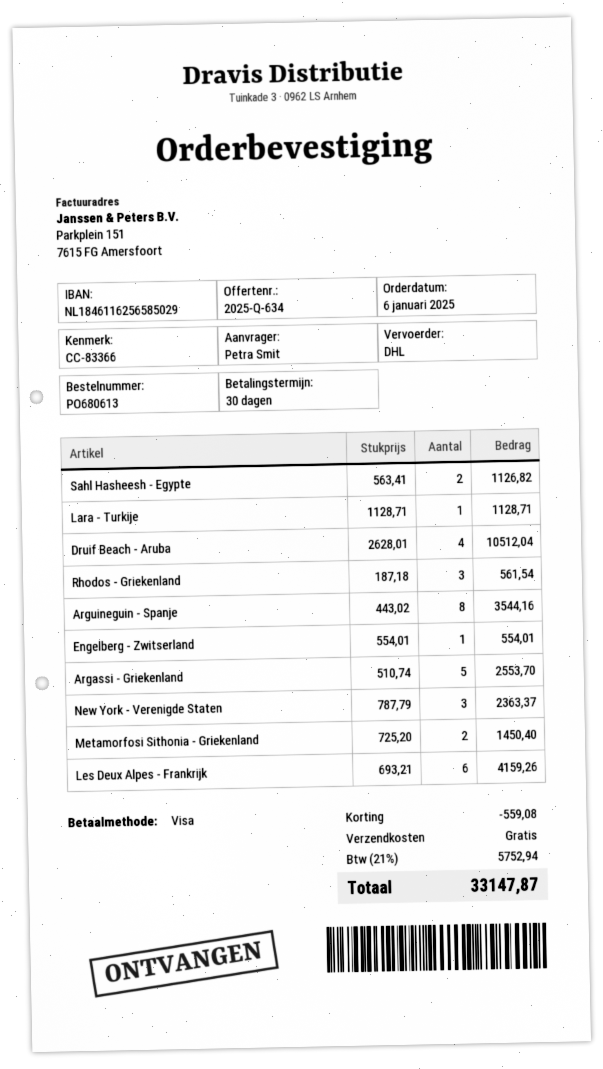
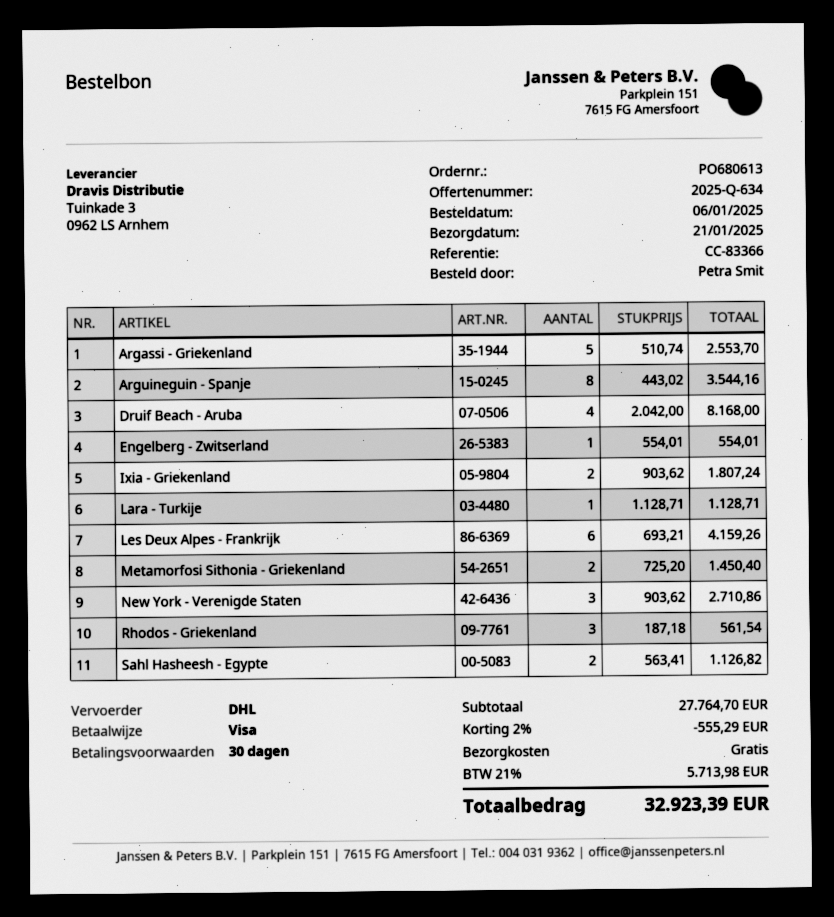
Druif Beach - Aruba: 4 x 2628.01 = 10512.04 -> 4 x 2042.00 = 8168.00
New York - Verenigde Staten: 3 x 787.79 = 2363.37 -> 3 x 903.62 = 2710.86
Ixia - Griekenland: none -> 2 x 903.62 = 1807.24
discount: 559.08 -> 555.29
tax: 21% = 5752.94 -> 21% = 5713.98
total: 33147.87 -> 32923.39

